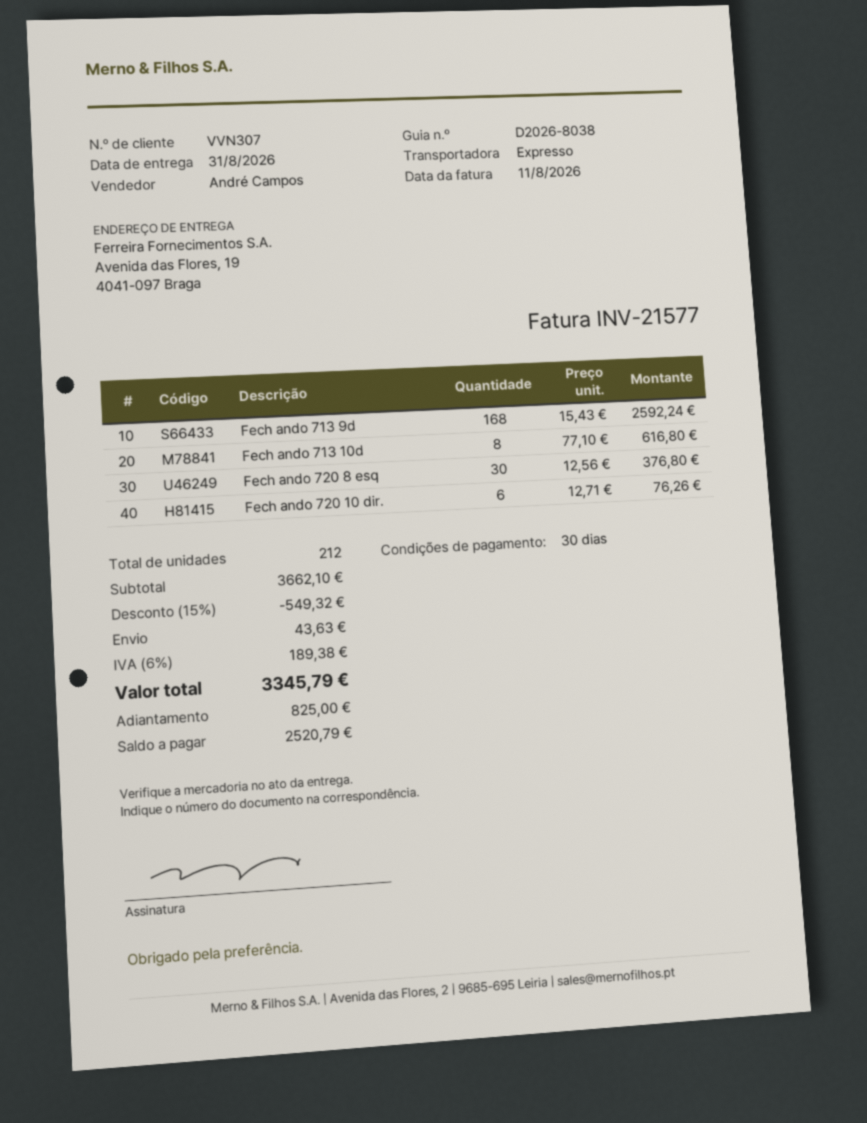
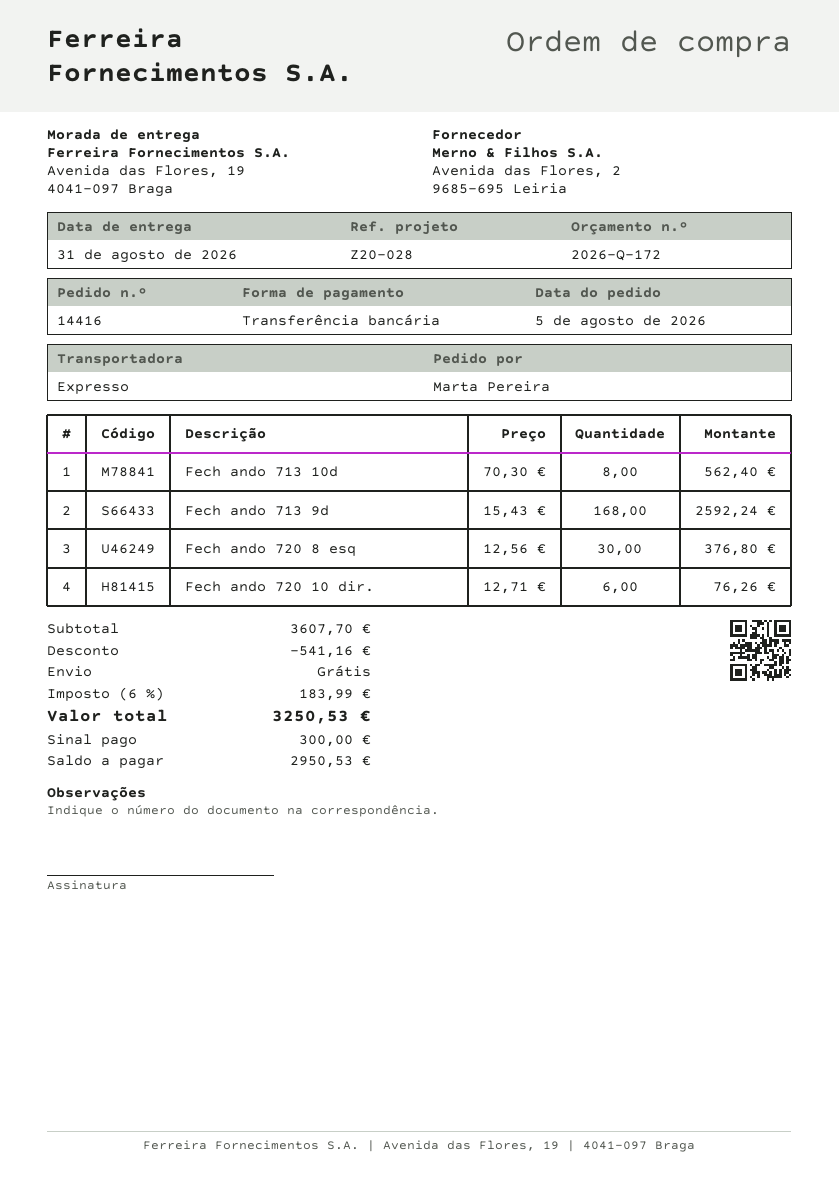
Fech ando 713 10d: 8 x 77.10 = 616.80 -> 8 x 70.30 = 562.40
subtotal: 3662.10 -> 3607.70
discount: 549.32 -> 541.16
shipping: 43.63 -> 0.00
tax: 6% = 189.38 -> 6% = 183.99
total: 3345.79 -> 3250.53
deposit: 825.00 -> 300.00
balance: 2520.79 -> 2950.53

